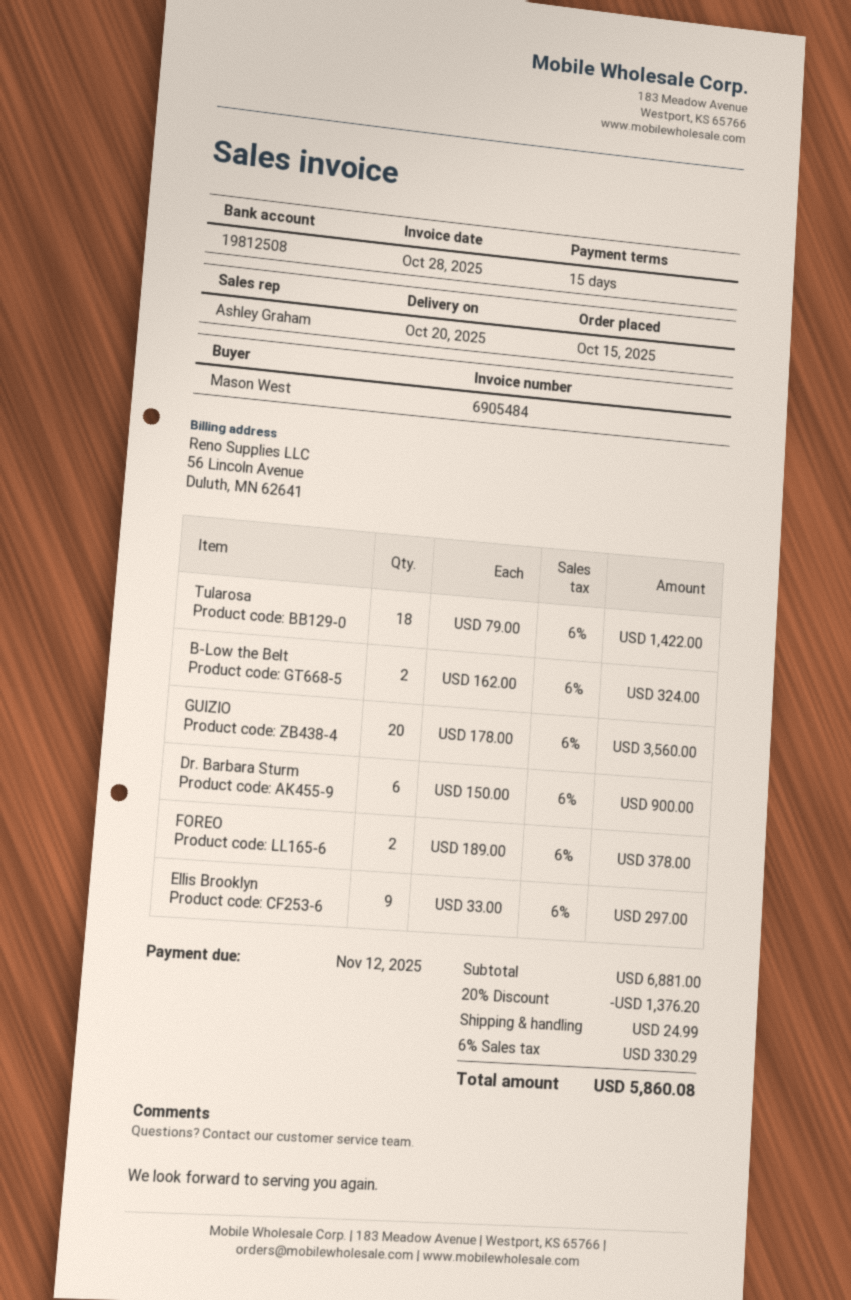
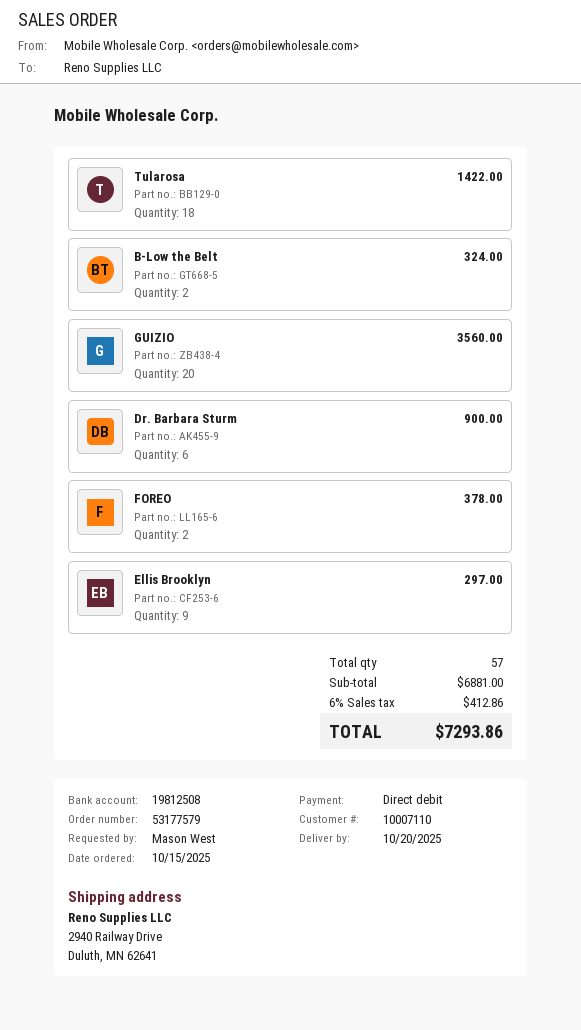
discount: 20% = 1376.20 -> none
shipping: 24.99 -> none
tax: 6% = 330.29 -> 6% = 412.86
total: 5860.08 -> 7293.86

